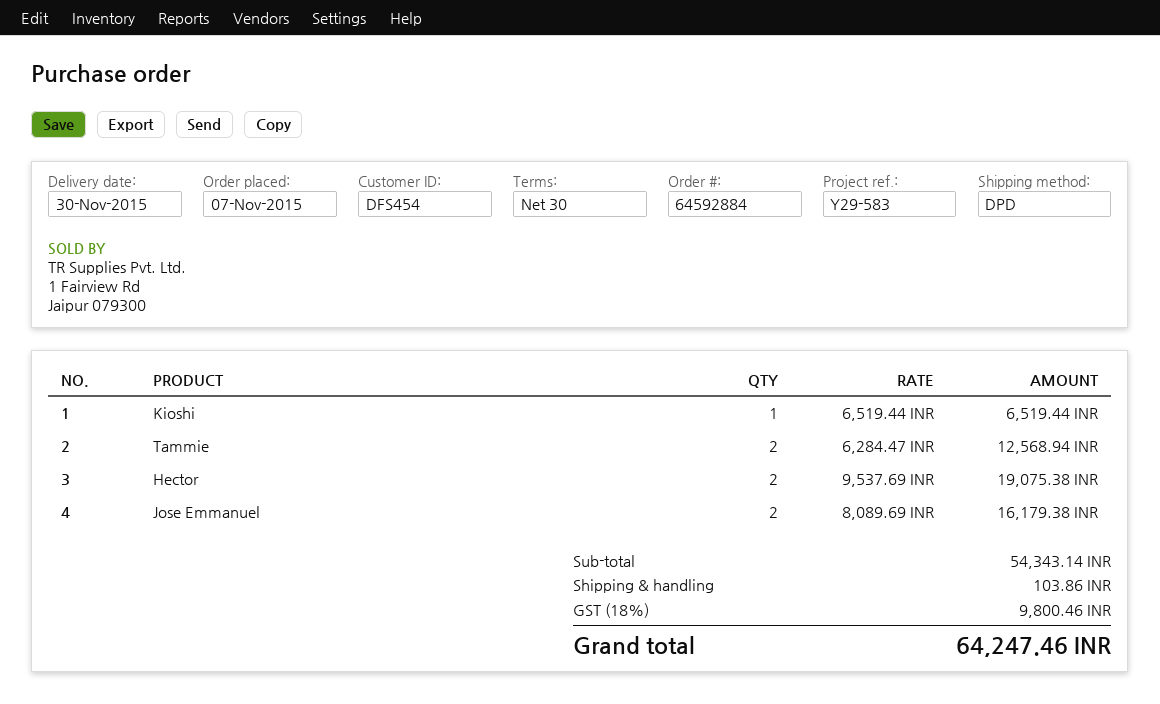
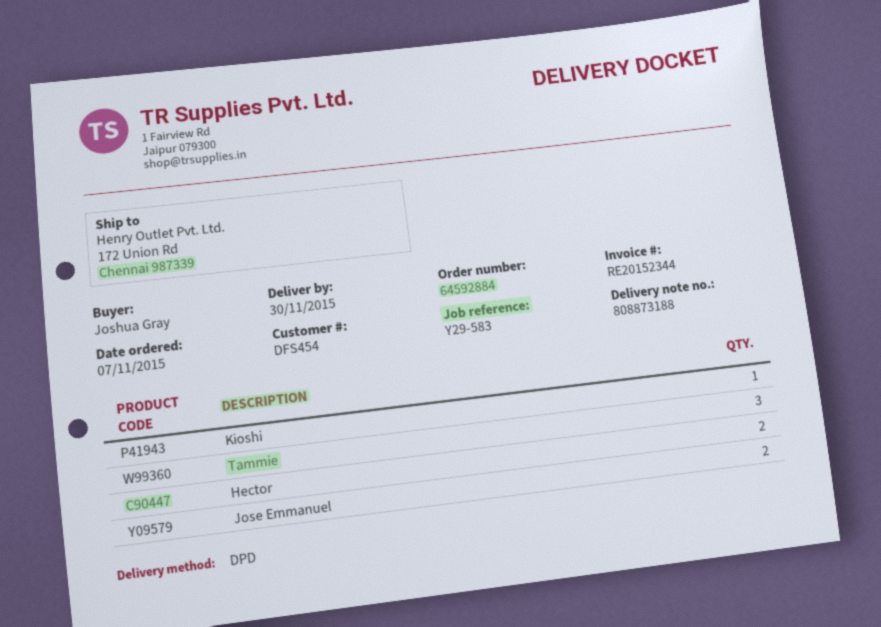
Tammie: 2 -> 3

